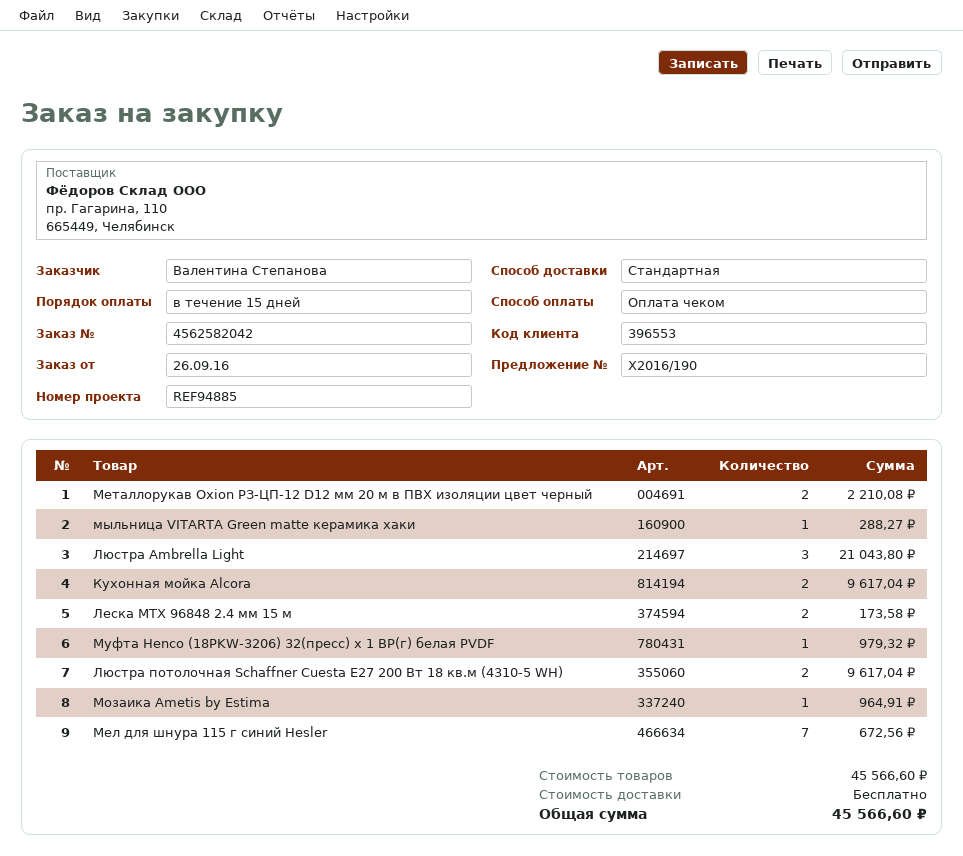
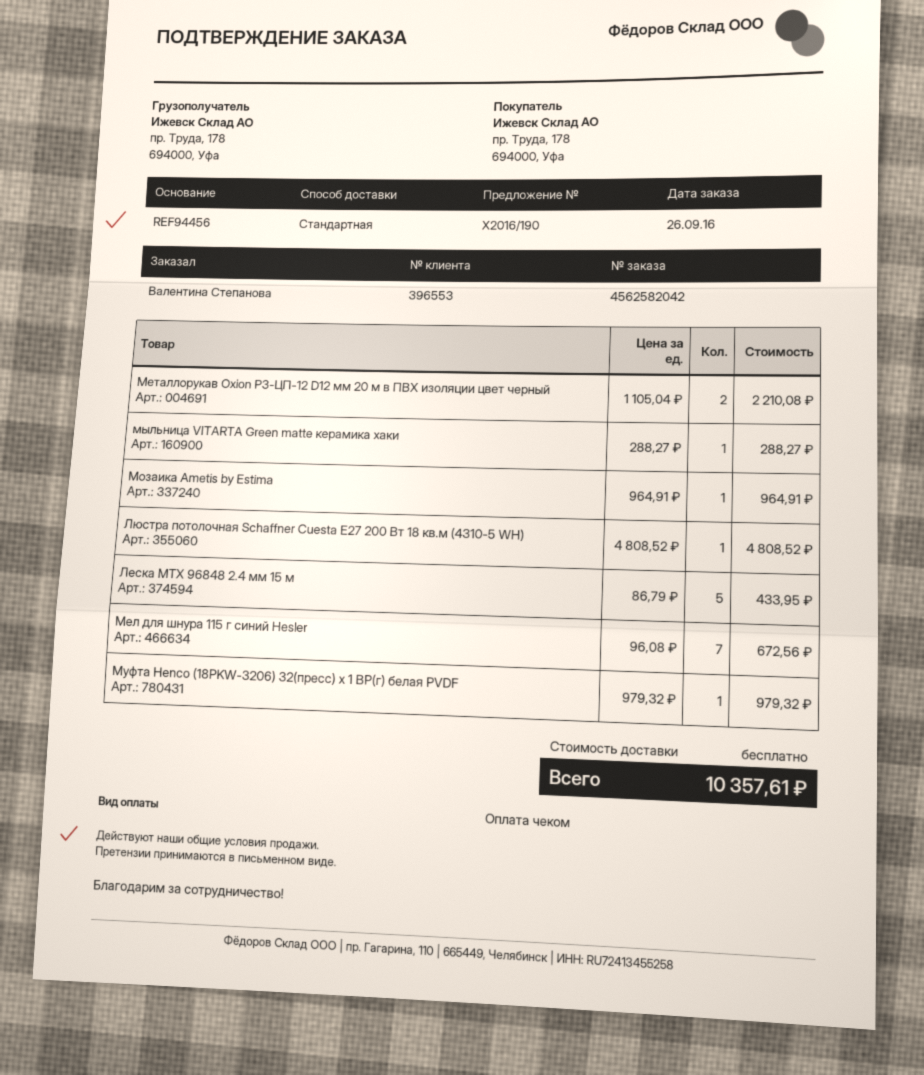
reference: REF94885 -> REF94456
Люстра Ambrella Light: 3 for 21043.80 -> none
Кухонная мойка Alcora: 2 for 9617.04 -> none
Леска MTX 96848 2.4 мм 15 м: 2 for 173.58 -> 5 for 433.95
Люстра потолочная Schaffner Cuesta E27 200 Вт 18 кв.м (4310-5 WH): 2 for 9617.04 -> 1 for 4808.52
total: 45566.60 -> 10357.61

